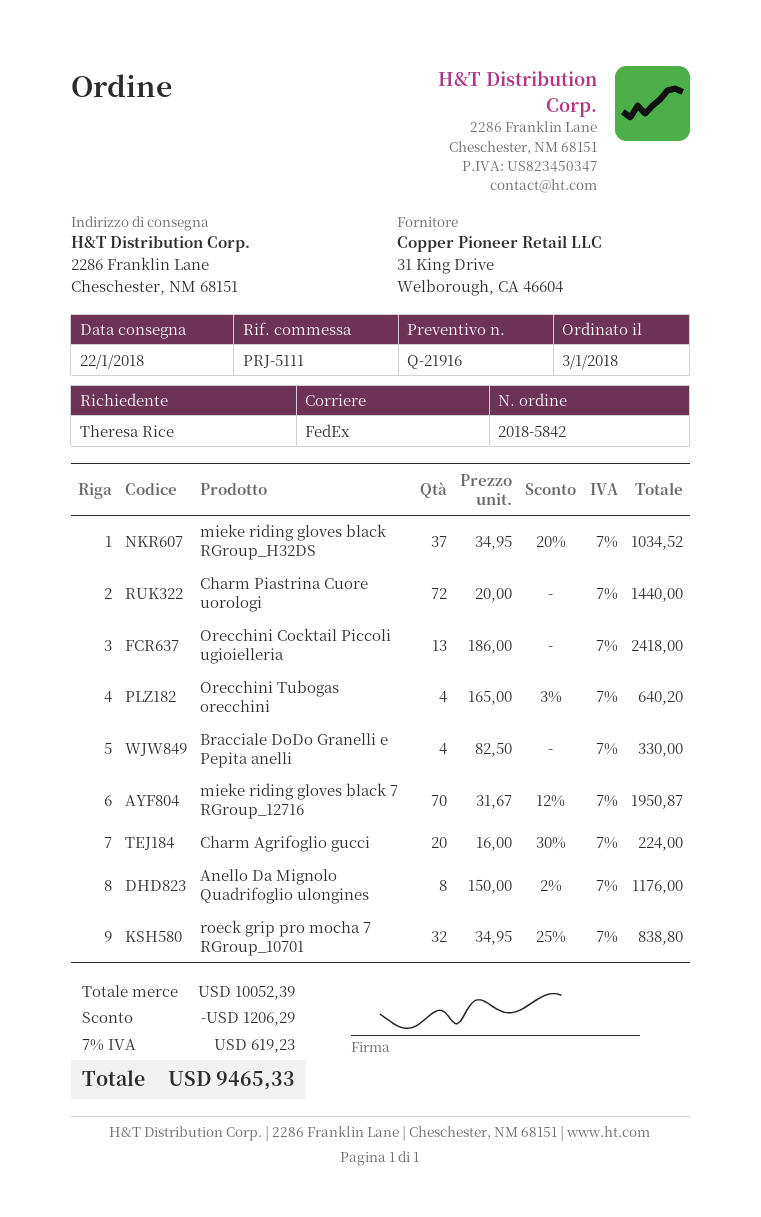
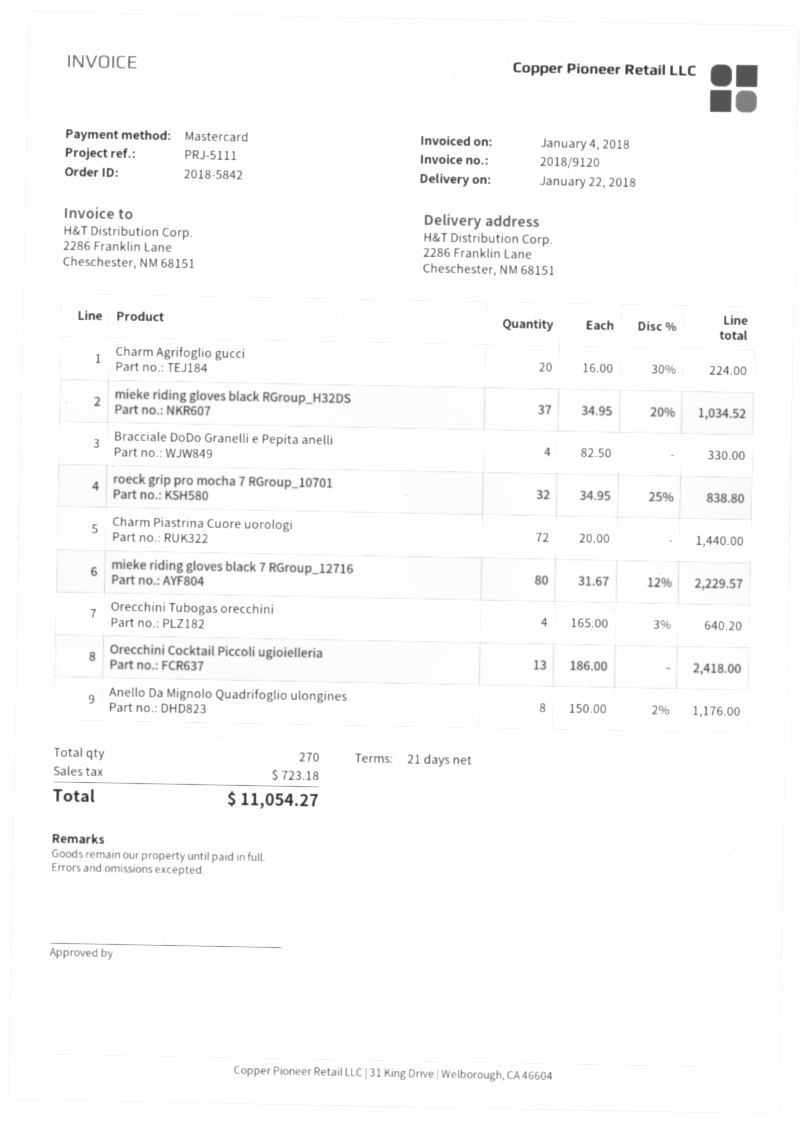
mieke riding gloves black 7 RGroup_12716: 70 x 31.67 - 12% = 1950.87 -> 80 x 31.67 - 12% = 2229.57
discount: 1206.29 -> none
tax: 619.23 -> 723.18
total: 9465.33 -> 11054.27

